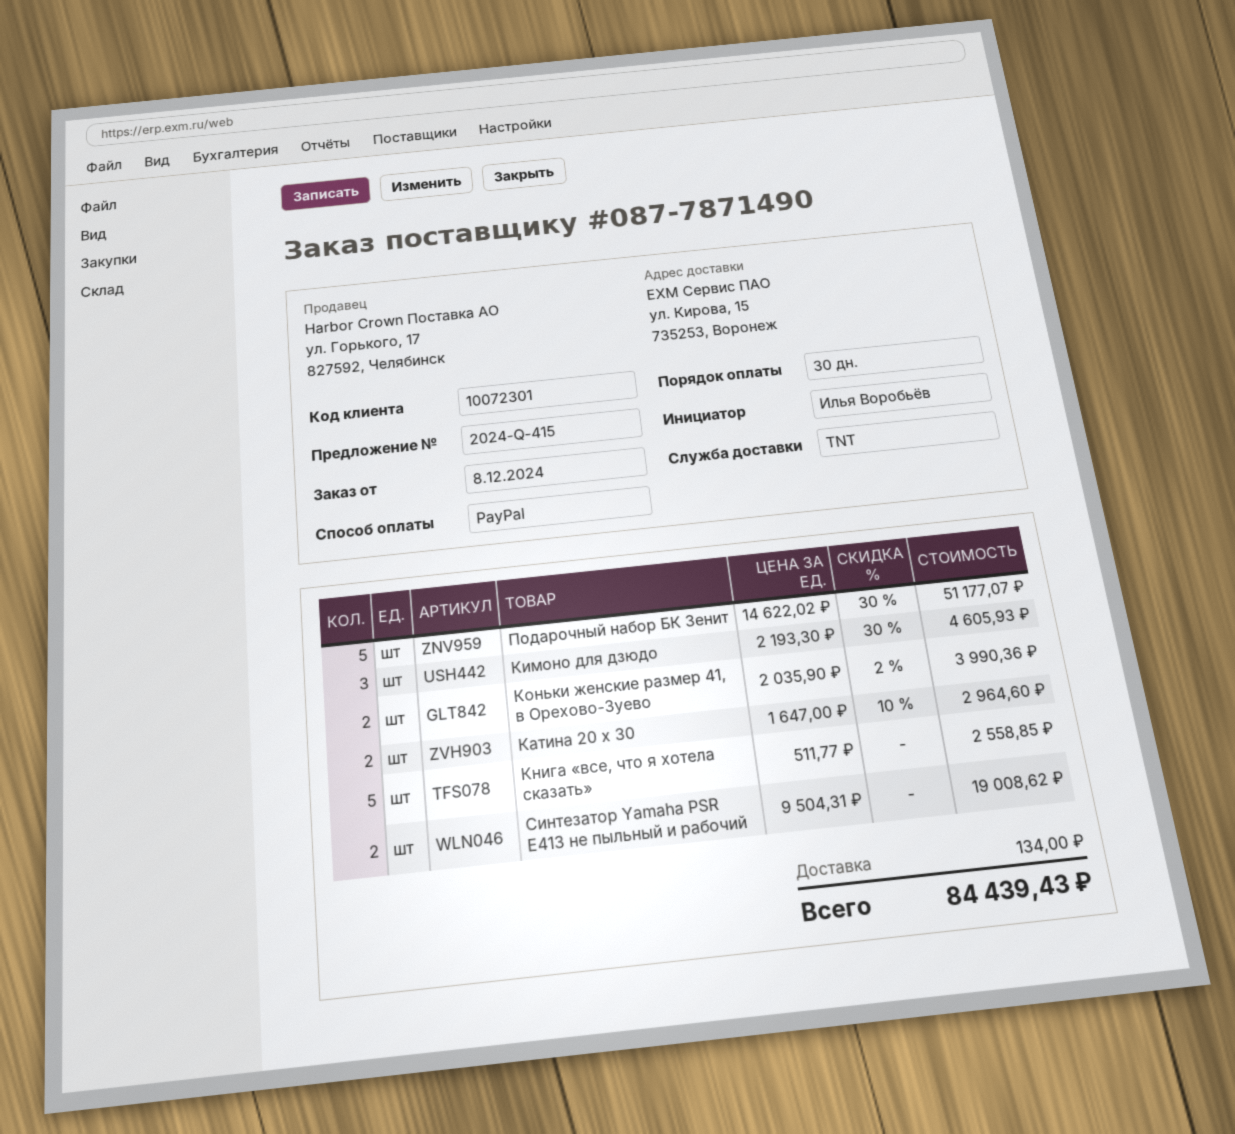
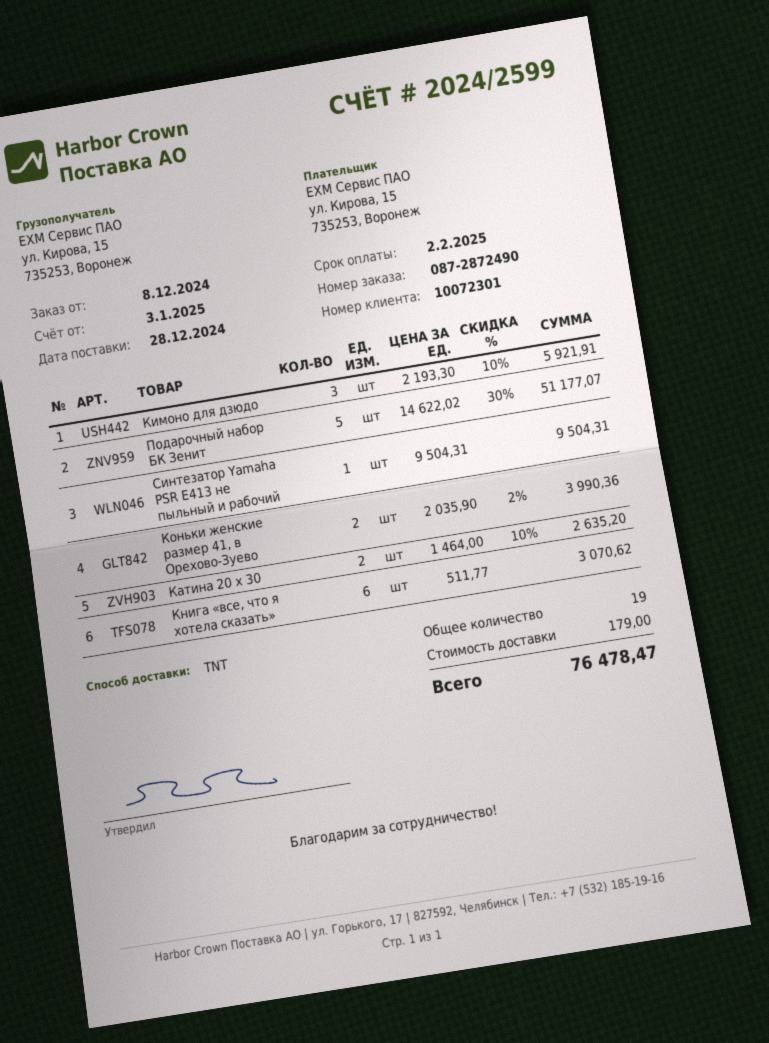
order number: 087-7871490 -> 087-2872490
Кимоно для дзюдо: 3 x 2193.30 - 30% = 4605.93 -> 3 x 2193.30 - 10% = 5921.91
Катина 20 x 30: 2 x 1647.00 - 10% = 2964.60 -> 2 x 1464.00 - 10% = 2635.20
Книга «все, что я хотела сказать»: 5 x 511.77 = 2558.85 -> 6 x 511.77 = 3070.62
Синтезатор Yamaha PSR E413 не пыльный и рабочий: 2 x 9504.31 = 19008.62 -> 1 x 9504.31 = 9504.31
shipping: 134.00 -> 179.00
total: 84439.43 -> 76478.47

